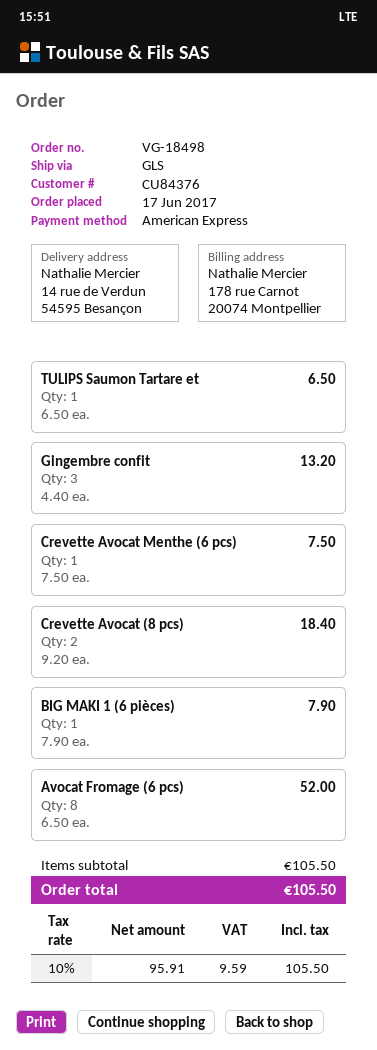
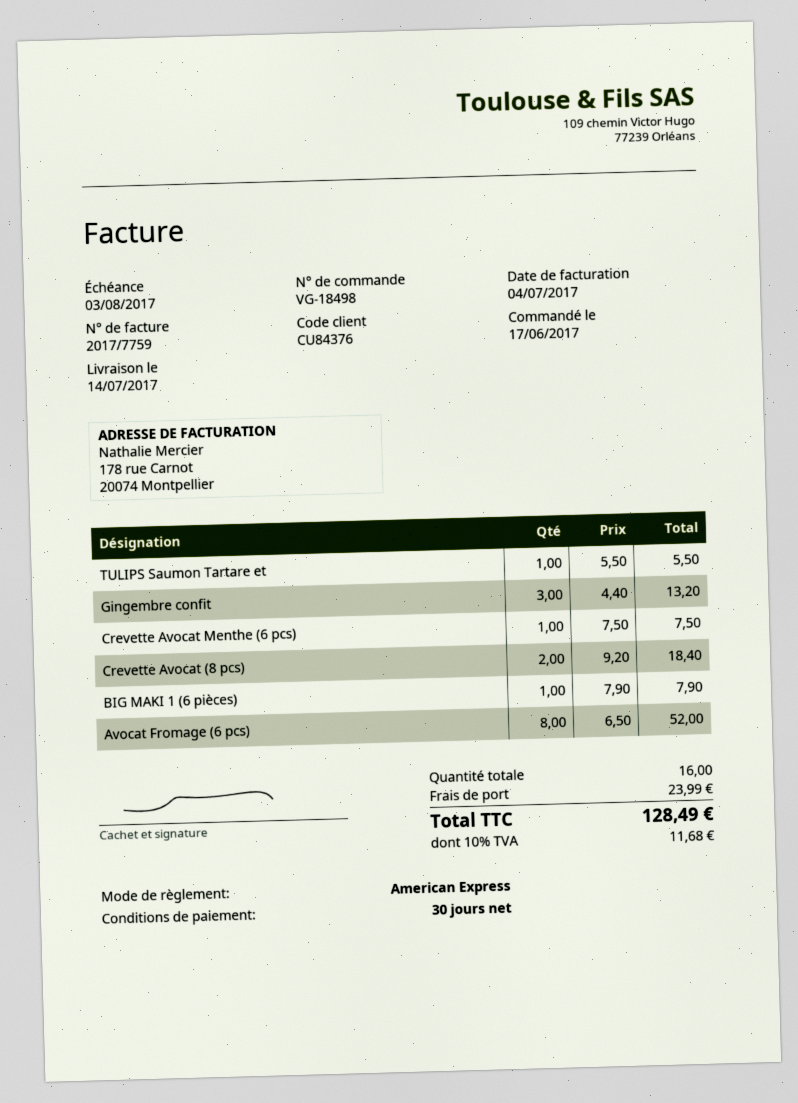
TULIPS Saumon Tartare et: 1 x 6.50 = 6.50 -> 1 x 5.50 = 5.50
shipping: none -> 23.99
tax: 10% = 9.59 -> 10% = 11.68
total: 105.50 -> 128.49

